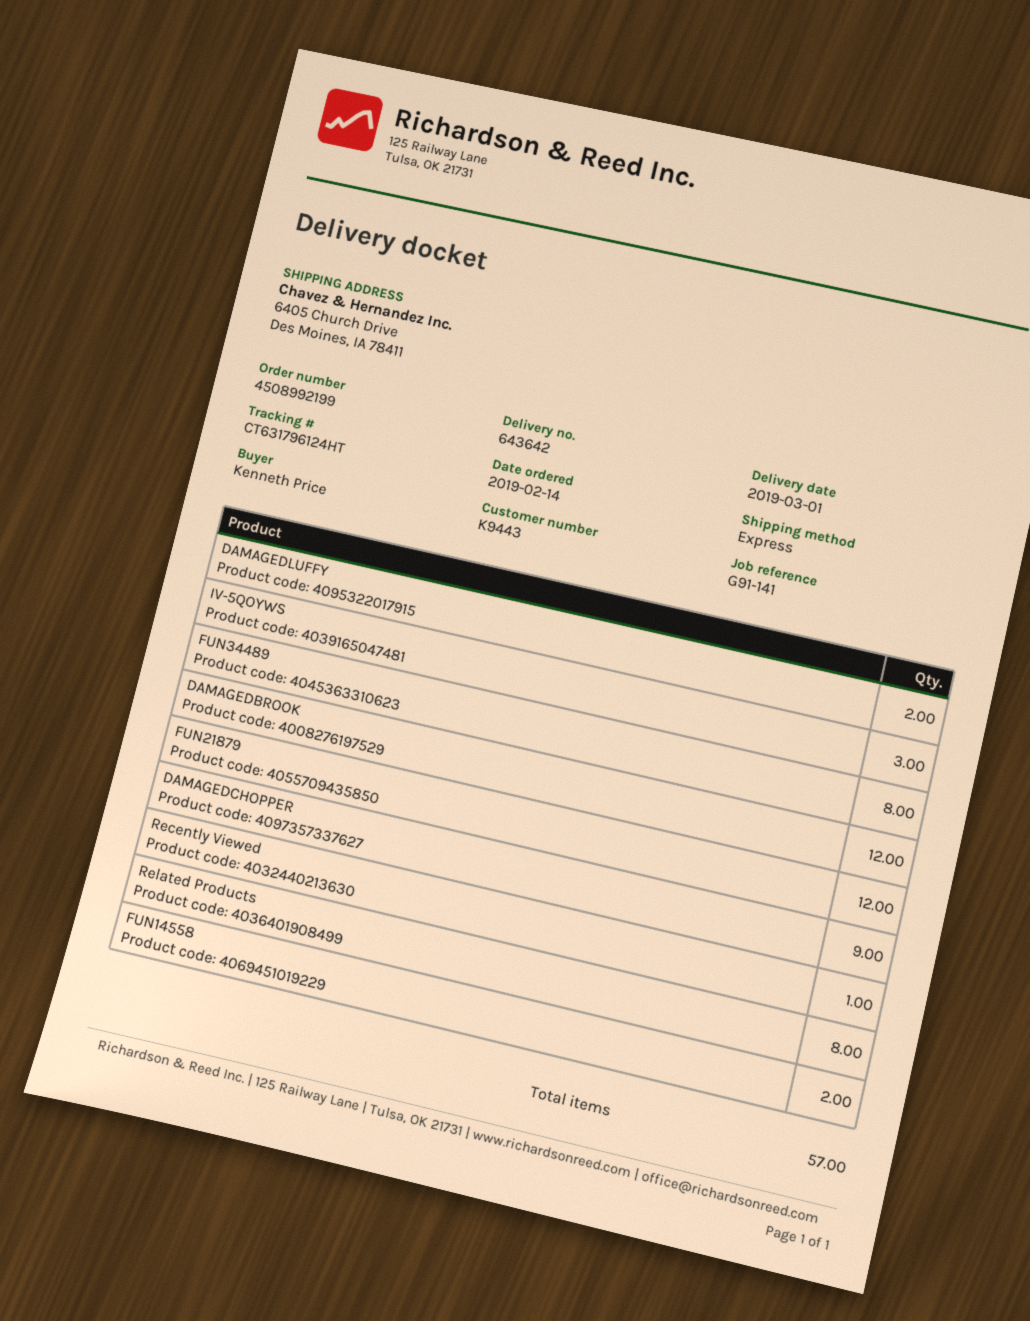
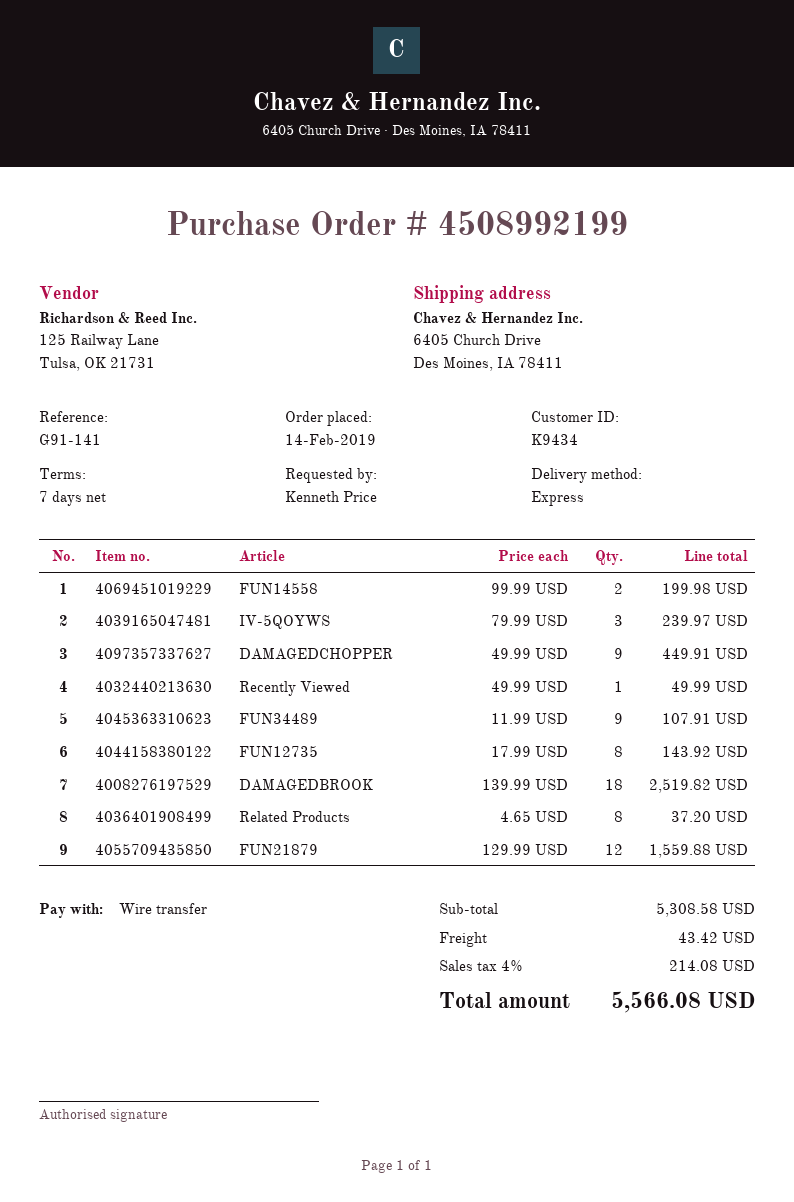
customer number: K9443 -> K9434
DAMAGEDLUFFY: 2 -> none
FUN34489: 8 -> 9
DAMAGEDBROOK: 12 -> 18
FUN12735: none -> 8

